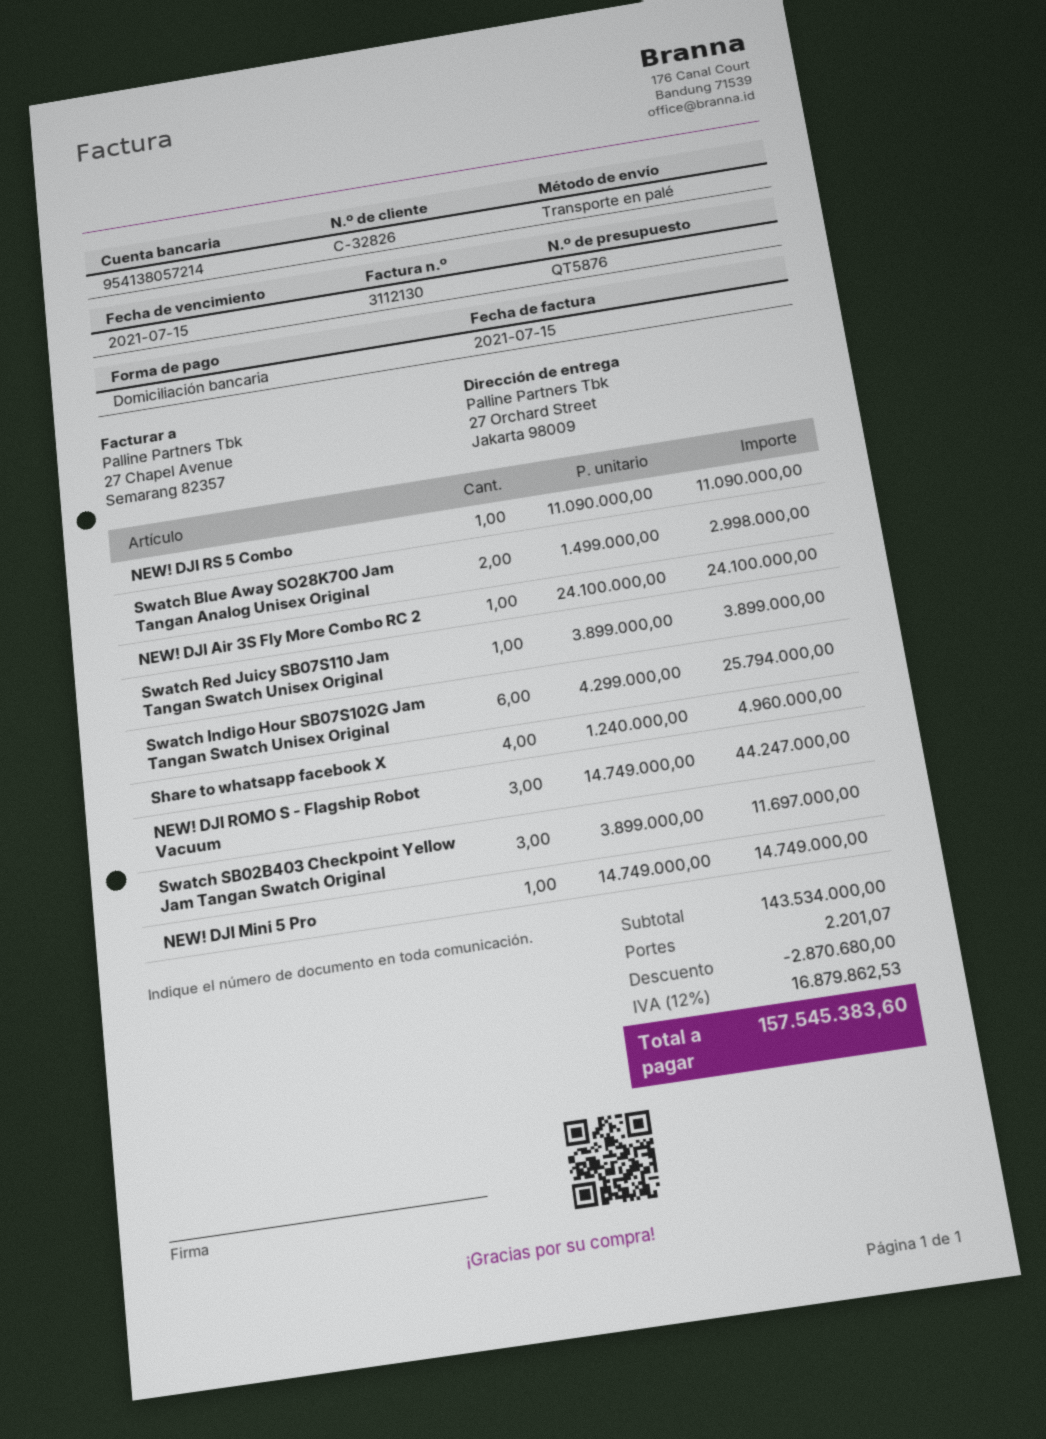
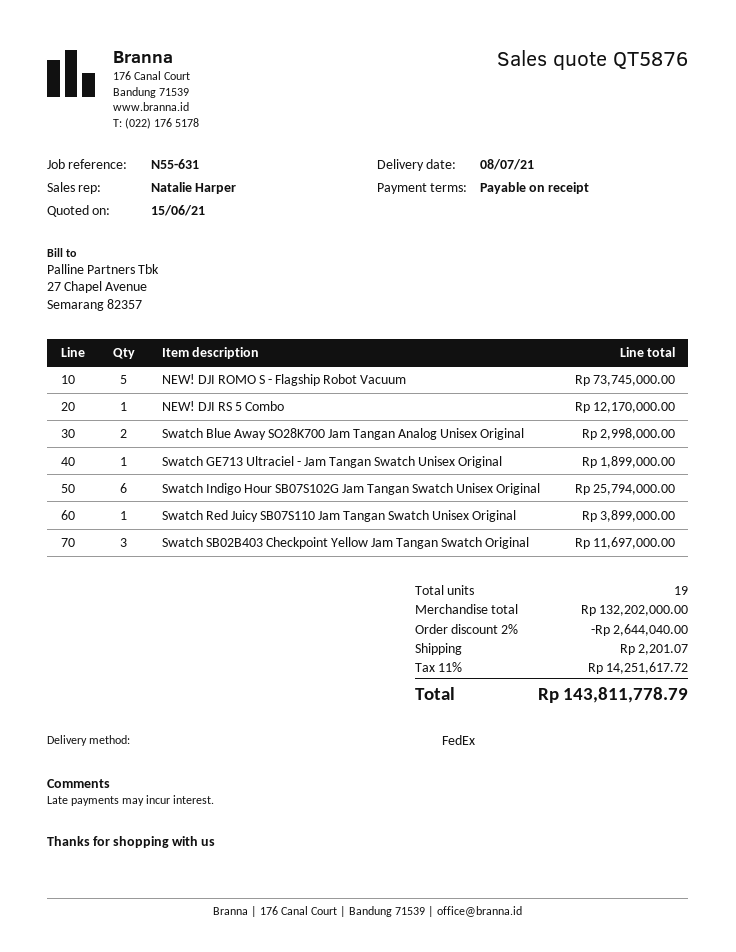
shipping method: pallet freight -> FedEx
NEW! DJI RS 5 Combo: 1 for 11090000.00 -> 1 for 12170000.00
NEW! DJI Air 3S Fly More Combo RC 2: 1 for 24100000.00 -> none
Share to whatsapp facebook X: 4 for 4960000.00 -> none
NEW! DJI ROMO S - Flagship Robot Vacuum: 3 for 44247000.00 -> 5 for 73745000.00
NEW! DJI Mini 5 Pro: 1 for 14749000.00 -> none
Swatch GE713 Ultraciel - Jam Tangan Swatch Unisex Original: none -> 1 for 1899000.00
subtotal: 143534000.00 -> 132202000.00
discount: 2870680.00 -> 2644040.00
tax: 12% = 16879862.53 -> 11% = 14251617.72
total: 157545383.60 -> 143811778.79

